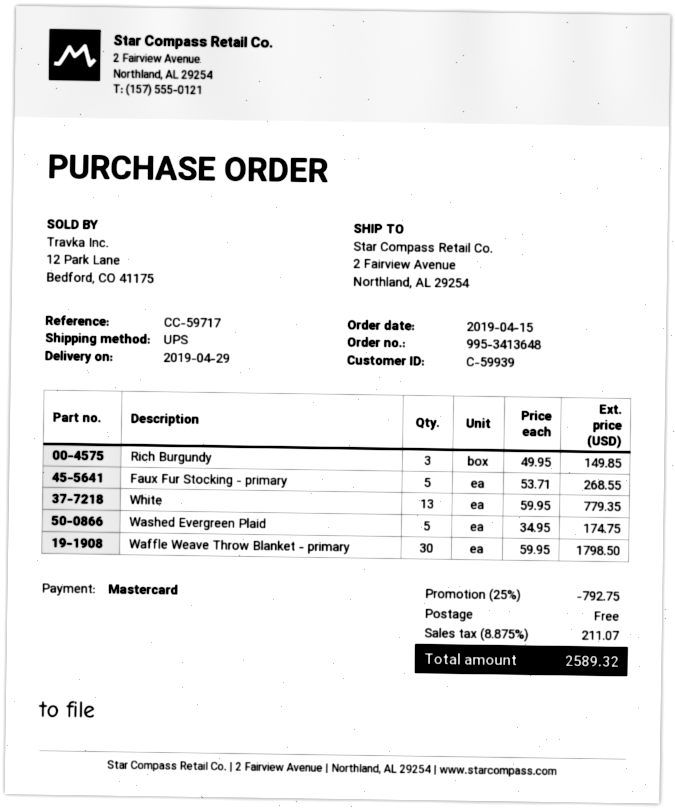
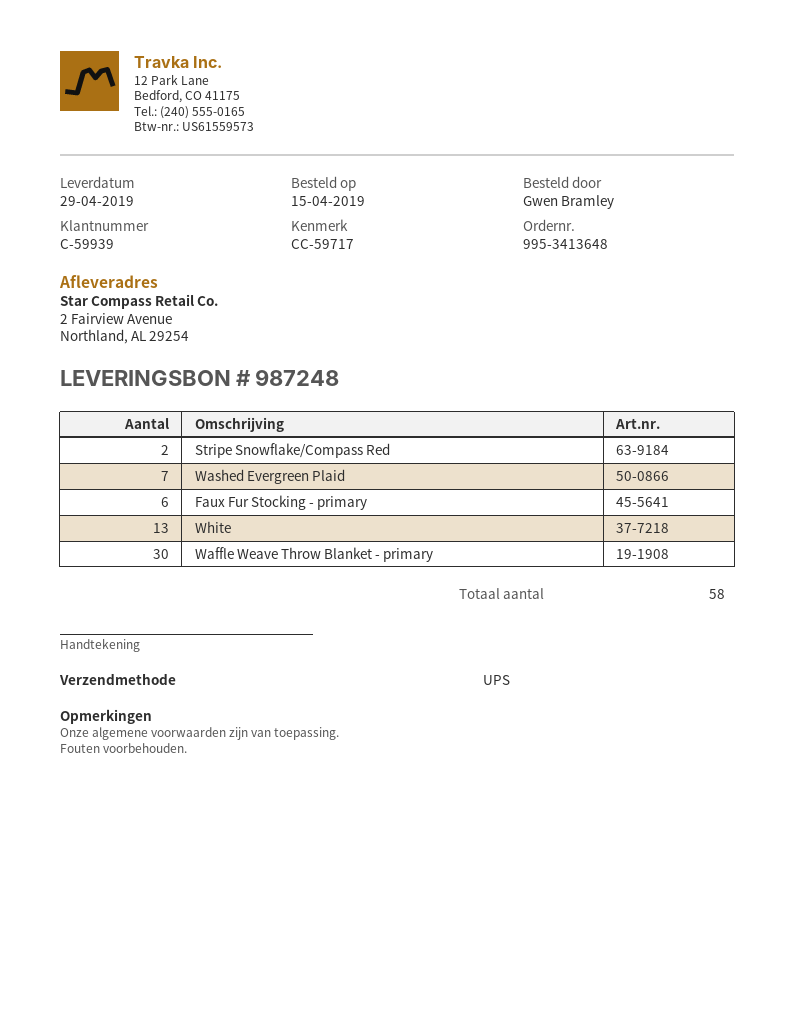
Rich Burgundy: 3 -> none
Faux Fur Stocking - primary: 5 -> 6
Washed Evergreen Plaid: 5 -> 7
Stripe Snowflake/Compass Red: none -> 2

